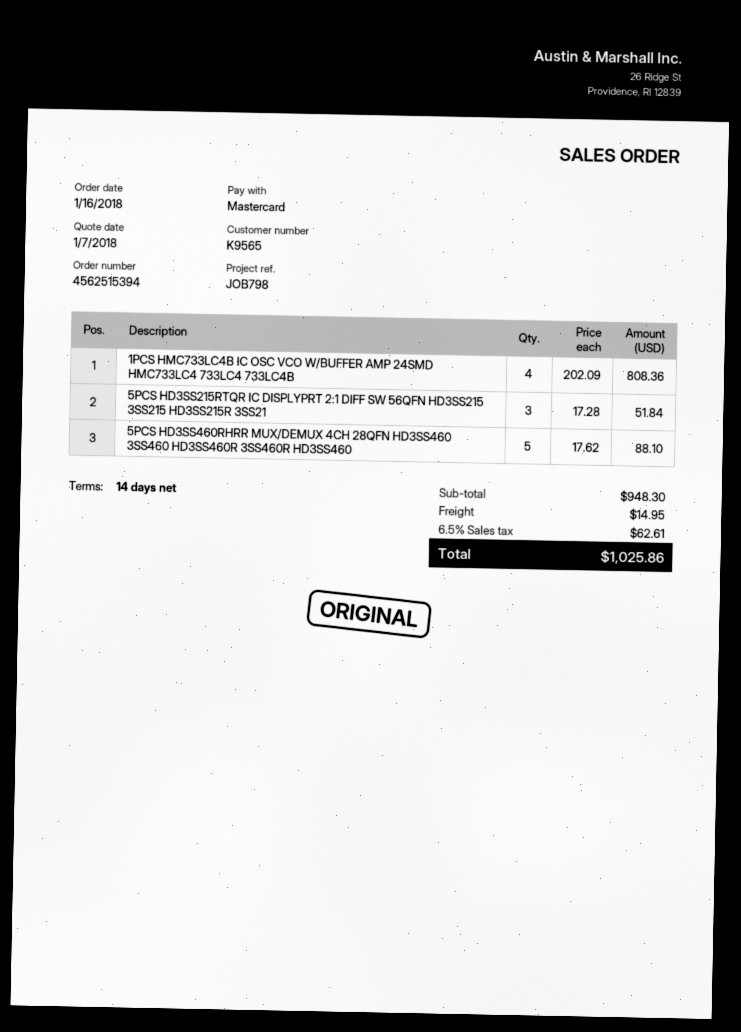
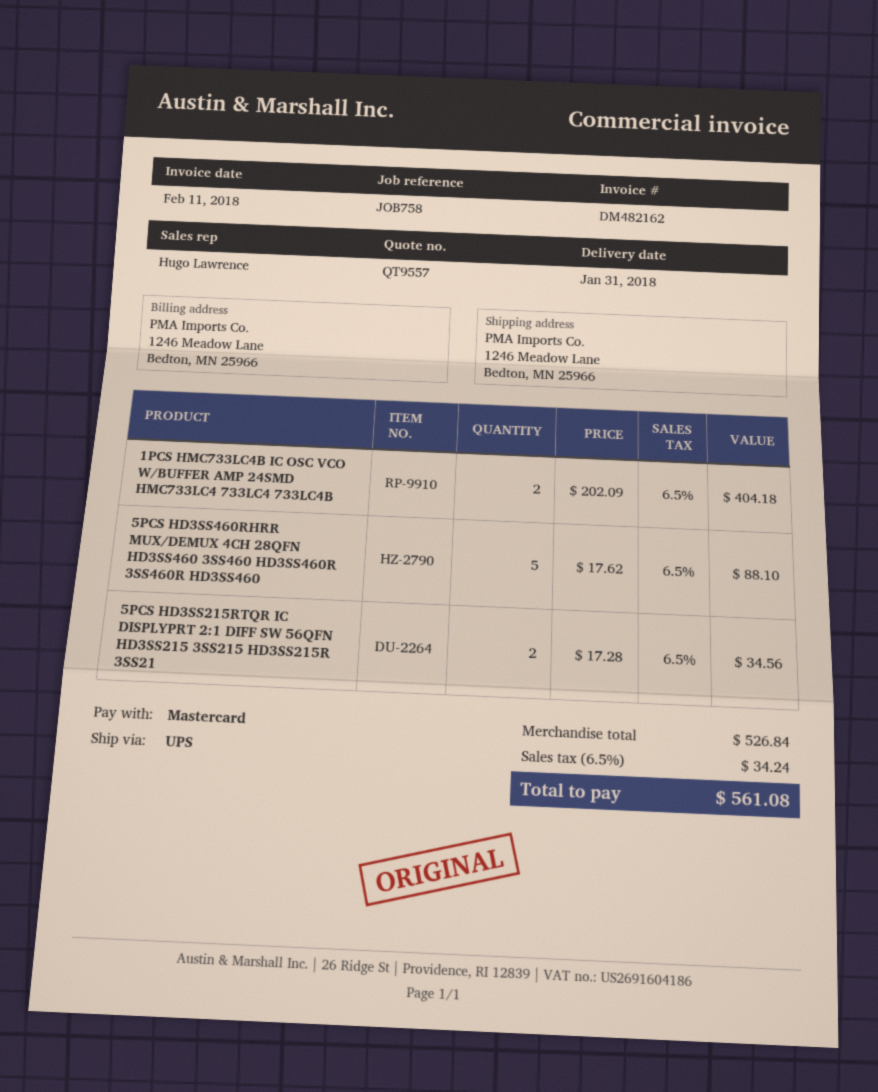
reference: JOB798 -> JOB758
1PCS HMC733LC4B IC OSC VCO W/BUFFER AMP 24SMD HMC733LC4 733LC4 733LC4B: 4 x 202.09 = 808.36 -> 2 x 202.09 = 404.18
5PCS HD3SS215RTQR IC DISPLYPRT 2:1 DIFF SW 56QFN HD3SS215 3SS215 HD3SS215R 3SS21: 3 x 17.28 = 51.84 -> 2 x 17.28 = 34.56
subtotal: 948.30 -> 526.84
shipping: 14.95 -> none
tax: 6.5% = 62.61 -> 6.5% = 34.24
total: 1025.86 -> 561.08

